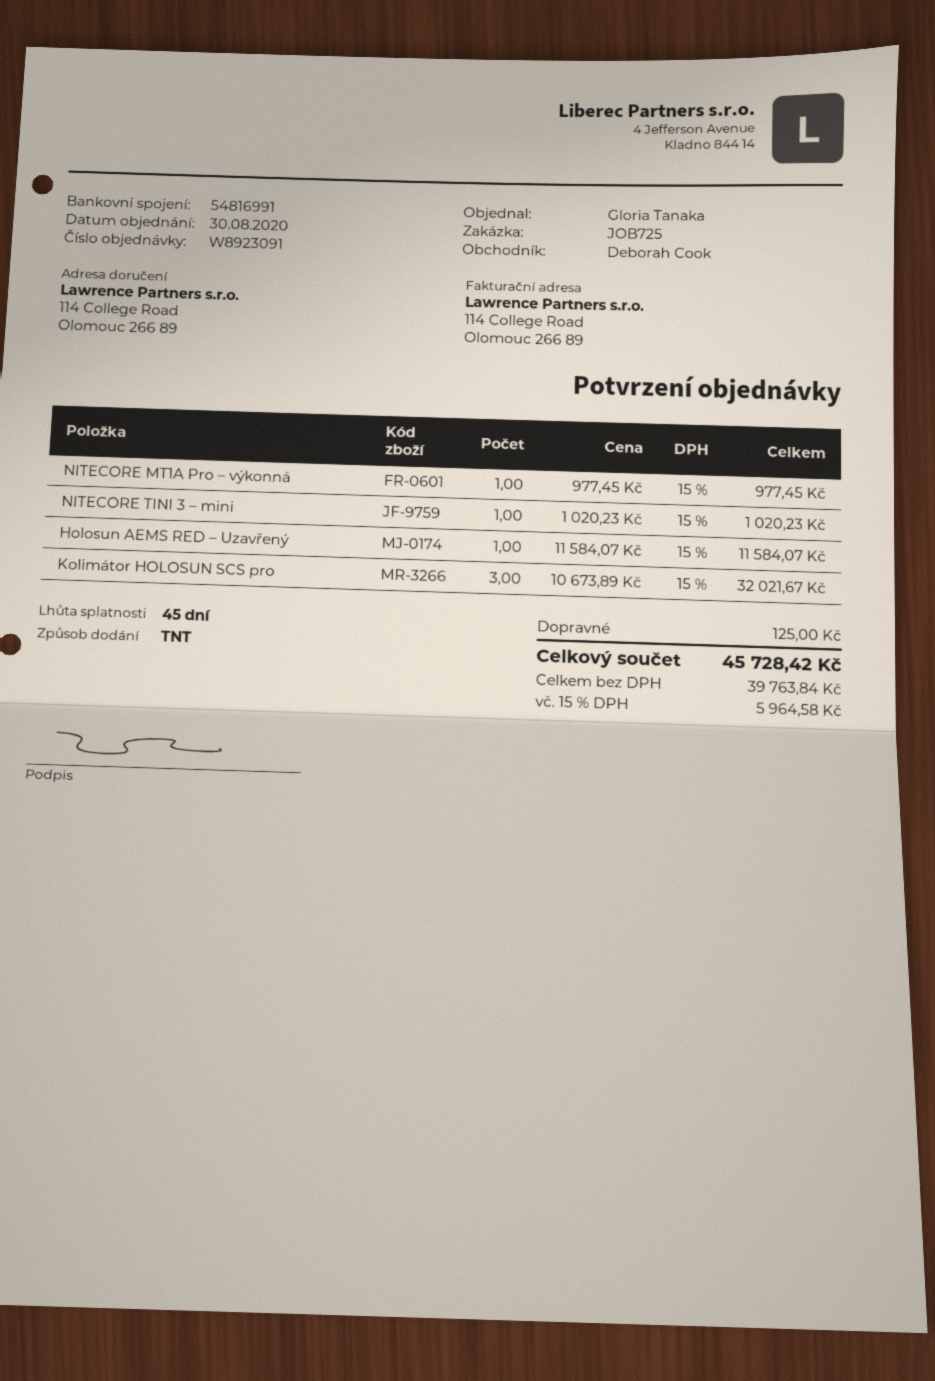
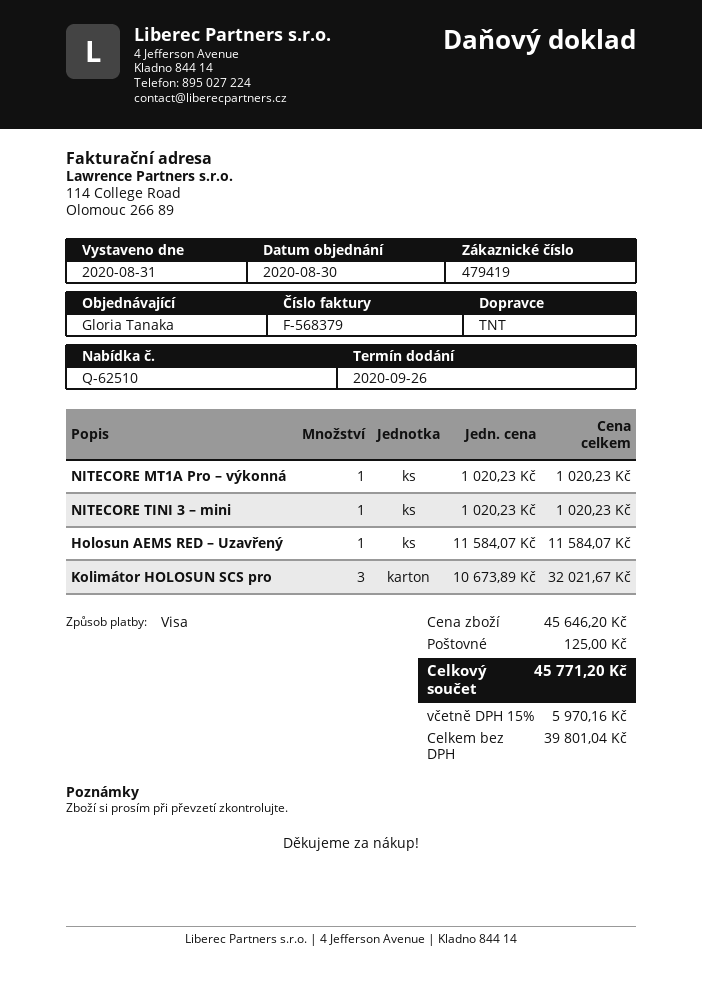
NITECORE MT1A Pro – výkonná: 1 x 977.45 = 977.45 -> 1 x 1020.23 = 1020.23
net: 39763.84 -> 39801.04
tax: 15% = 5964.58 -> 15% = 5970.16
total: 45728.42 -> 45771.20

